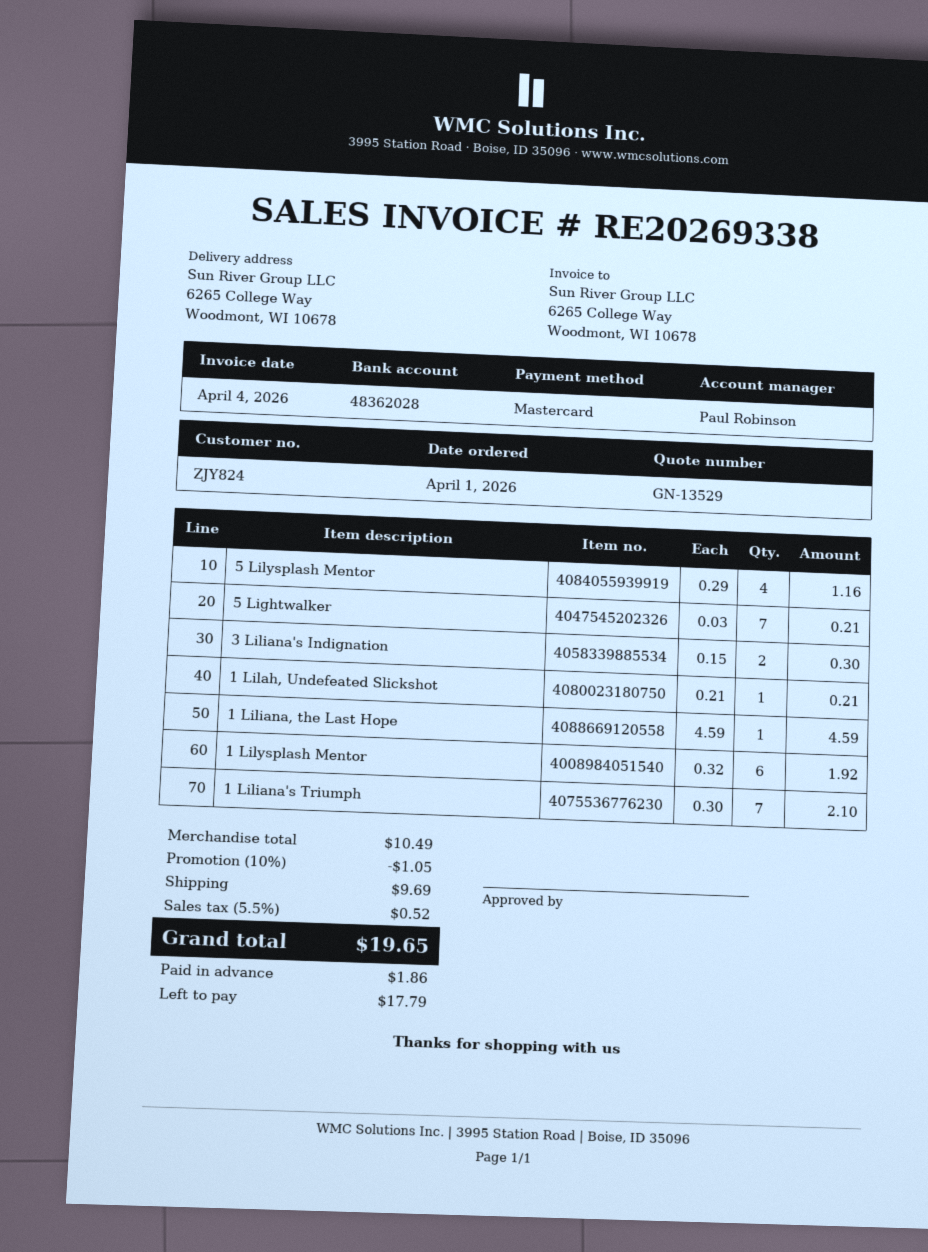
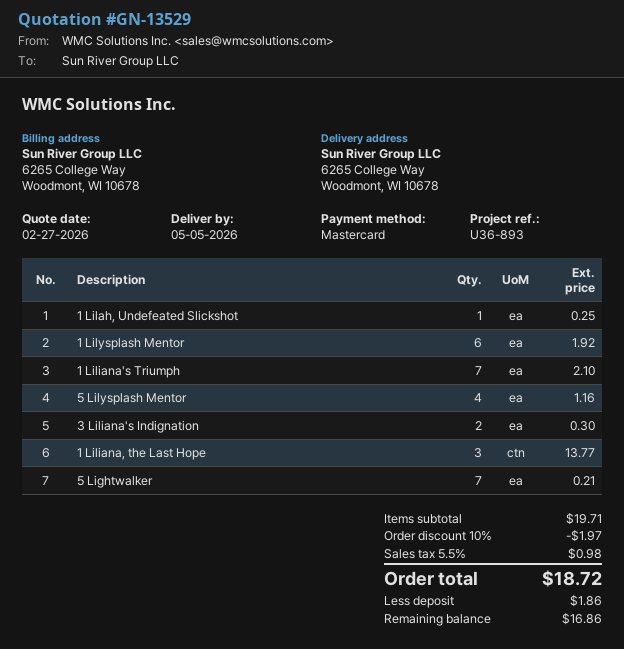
1 Lilah, Undefeated Slickshot: 1 for 0.21 -> 1 for 0.25
1 Liliana, the Last Hope: 1 for 4.59 -> 3 for 13.77
subtotal: 10.49 -> 19.71
discount: 10% = 1.05 -> 10% = 1.97
shipping: 9.69 -> none
tax: 5.5% = 0.52 -> 5.5% = 0.98
total: 19.65 -> 18.72
balance: 17.79 -> 16.86

